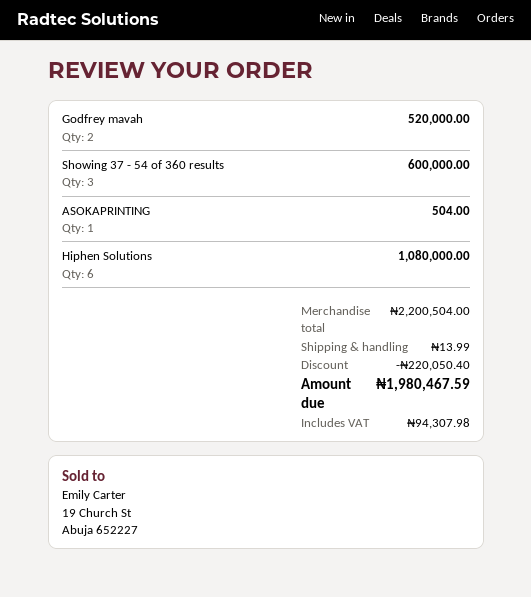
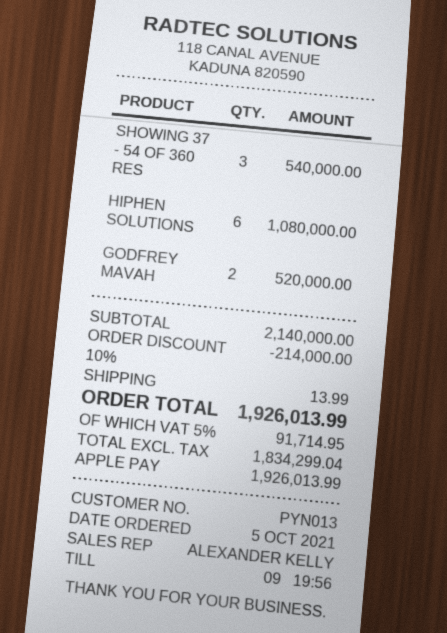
Showing 37 - 54 of 360 results: 3 for 600000.00 -> 3 for 540000.00
ASOKAPRINTING: 1 for 504.00 -> none
subtotal: 2200504.00 -> 2140000.00
discount: 220050.40 -> 214000.00
tax: 94307.98 -> 91714.95
total: 1980467.59 -> 1926013.99

